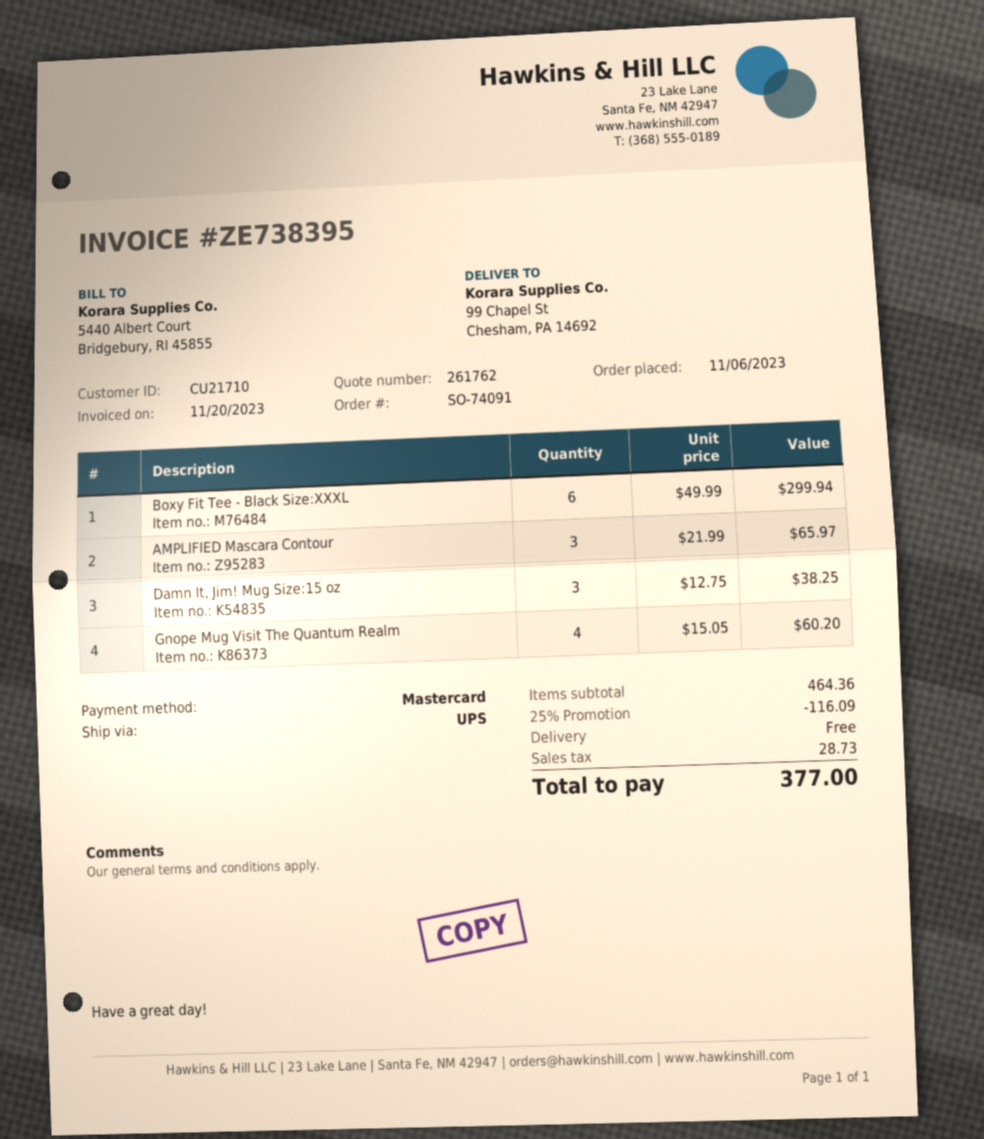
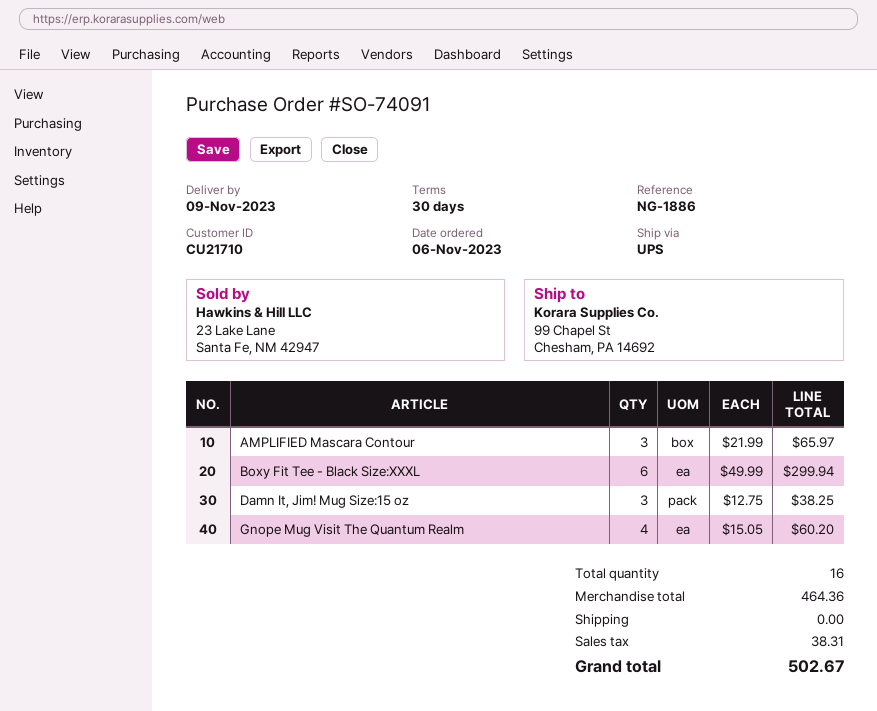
discount: 25% = 116.09 -> none
tax: 28.73 -> 38.31
total: 377.00 -> 502.67

